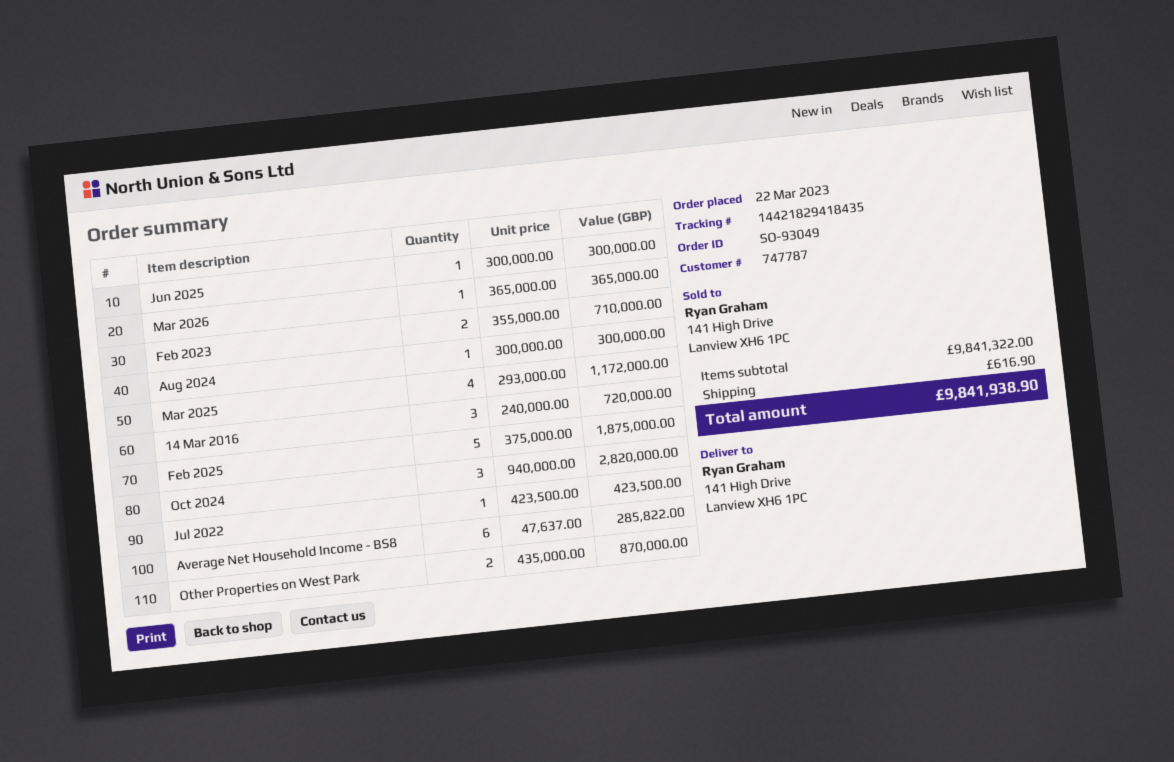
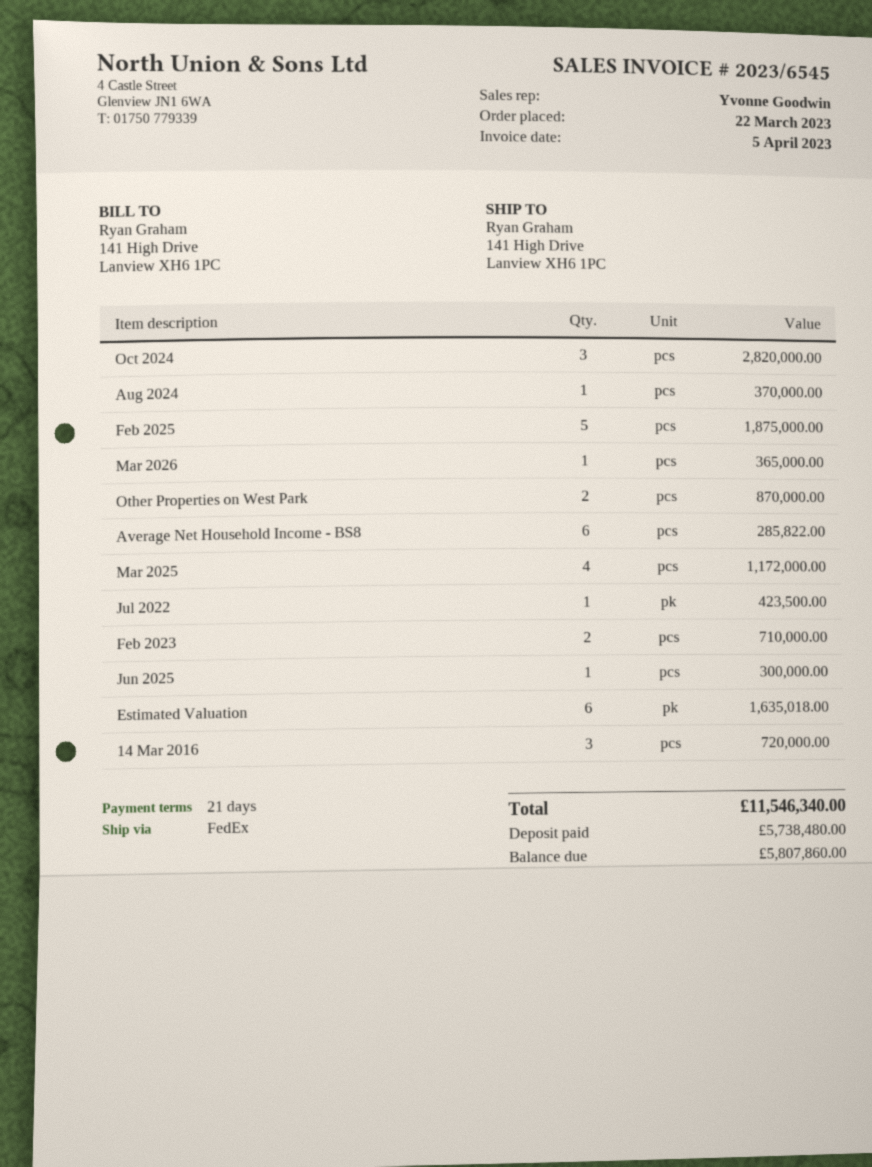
Aug 2024: 1 for 300000.00 -> 1 for 370000.00
Estimated Valuation: none -> 6 for 1635018.00
shipping: 616.90 -> none
total: 9841938.90 -> 11546340.00

